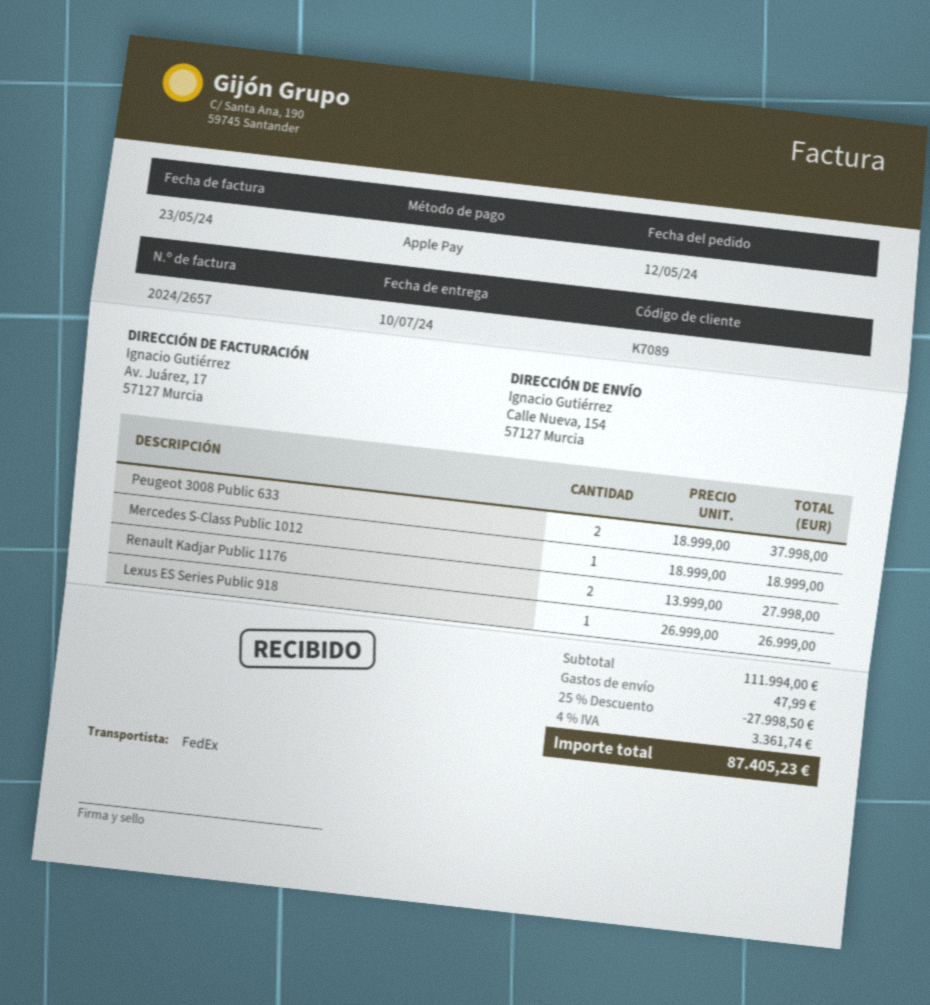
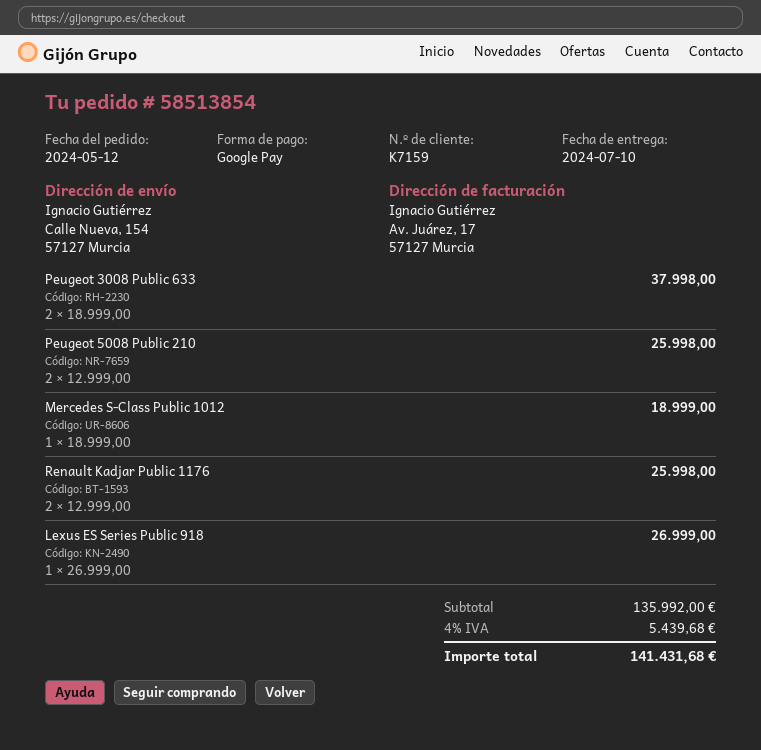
customer number: K7089 -> K7159
payment method: Apple Pay -> Google Pay
Renault Kadjar Public 1176: 2 x 13999.00 = 27998.00 -> 2 x 12999.00 = 25998.00
Peugeot 5008 Public 210: none -> 2 x 12999.00 = 25998.00
subtotal: 111994.00 -> 135992.00
discount: 25% = 27998.50 -> none
shipping: 47.99 -> none
tax: 4% = 3361.74 -> 4% = 5439.68
total: 87405.23 -> 141431.68

